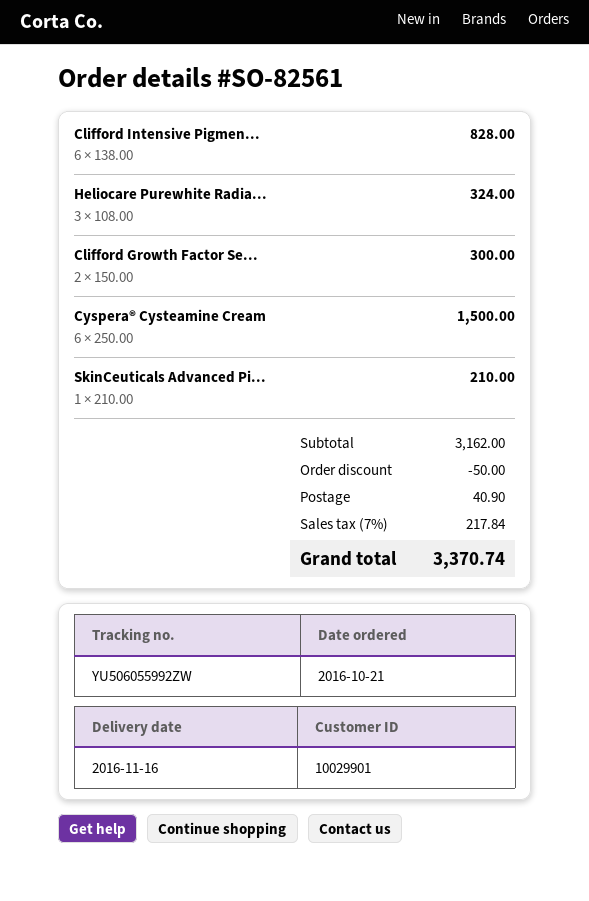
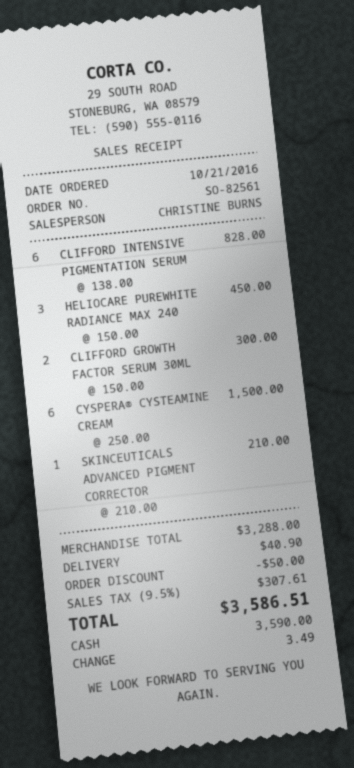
Heliocare Purewhite Radia...: 3 x 108.00 = 324.00 -> 3 x 150.00 = 450.00
subtotal: 3162.00 -> 3288.00
tax: 7% = 217.84 -> 9.5% = 307.61
total: 3370.74 -> 3586.51

